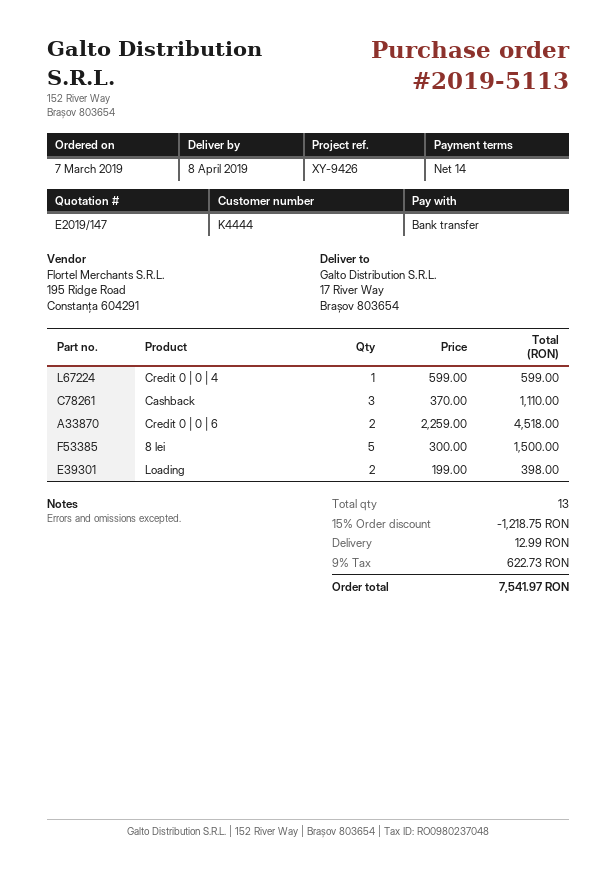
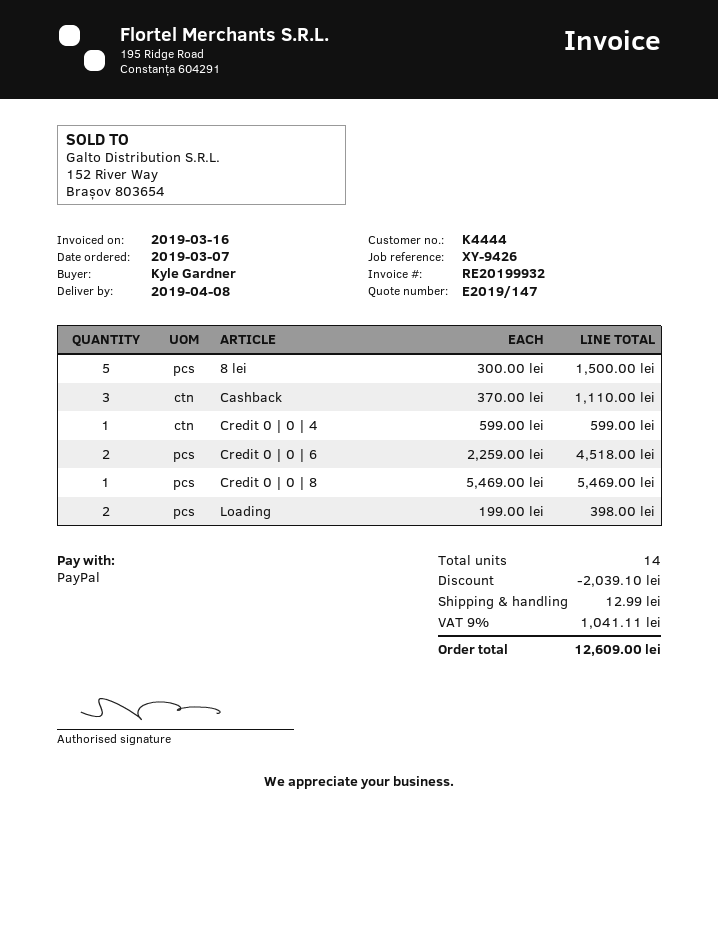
payment method: bank transfer -> PayPal
Credit 0 | 0 | 8: none -> 1 x 5469.00 = 5469.00
total quantity: 13 -> 14
discount: 1218.75 -> 2039.10
tax: 9% = 622.73 -> 9% = 1041.11
total: 7541.97 -> 12609.00

